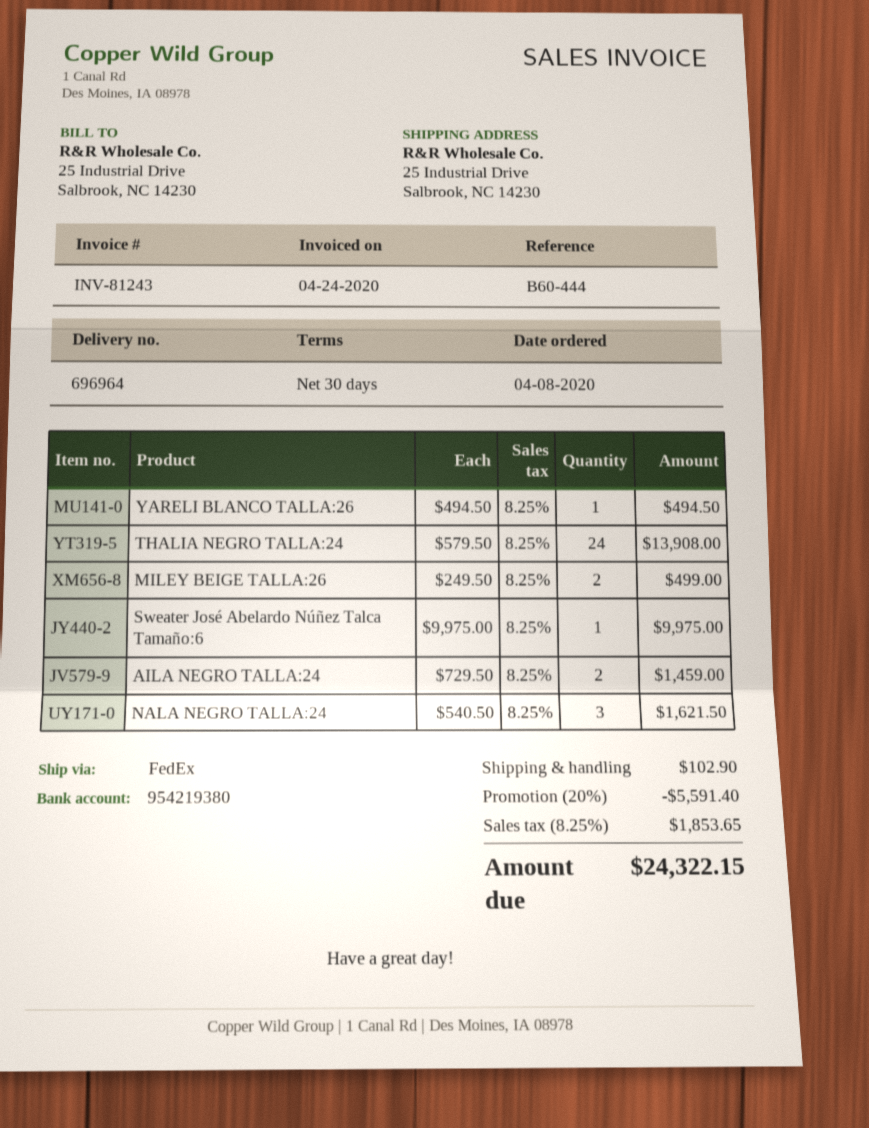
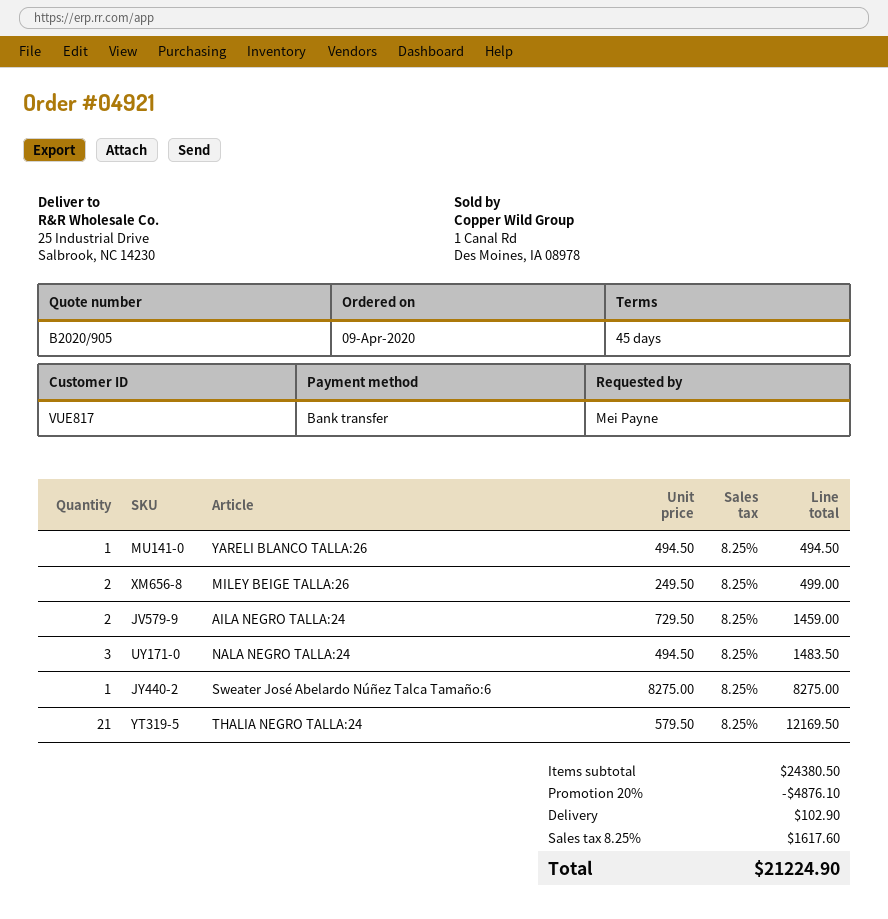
order date: 2020-04-08 -> 2020-04-09
payment terms: 30 days -> 45 days
THALIA NEGRO TALLA:24: 24 x 579.50 = 13908.00 -> 21 x 579.50 = 12169.50
Sweater José Abelardo Núñez Talca Tamaño:6: 1 x 9975.00 = 9975.00 -> 1 x 8275.00 = 8275.00
NALA NEGRO TALLA:24: 3 x 540.50 = 1621.50 -> 3 x 494.50 = 1483.50
discount: 20% = 5591.40 -> 20% = 4876.10
tax: 8.25% = 1853.65 -> 8.25% = 1617.60
total: 24322.15 -> 21224.90

